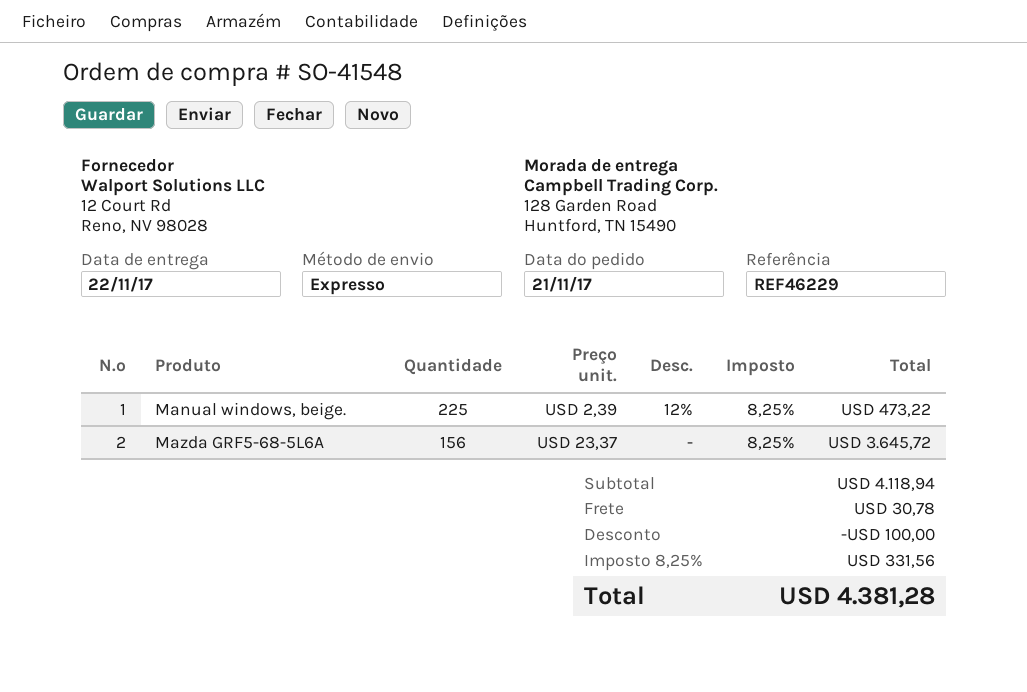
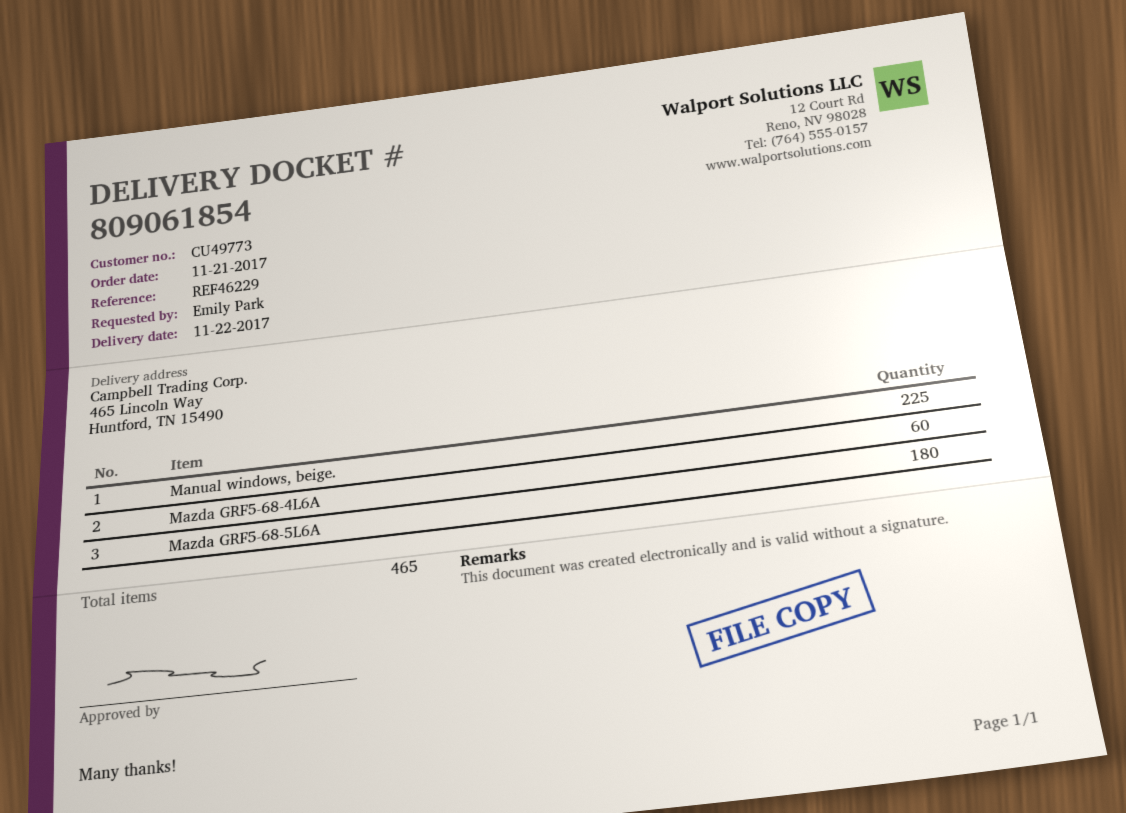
ship to: 128 Garden Road, Huntford, TN 15490 -> 465 Lincoln Way, Huntford, TN 15490
Mazda GRF5-68-5L6A: 156 -> 180
Mazda GRF5-68-4L6A: none -> 60

